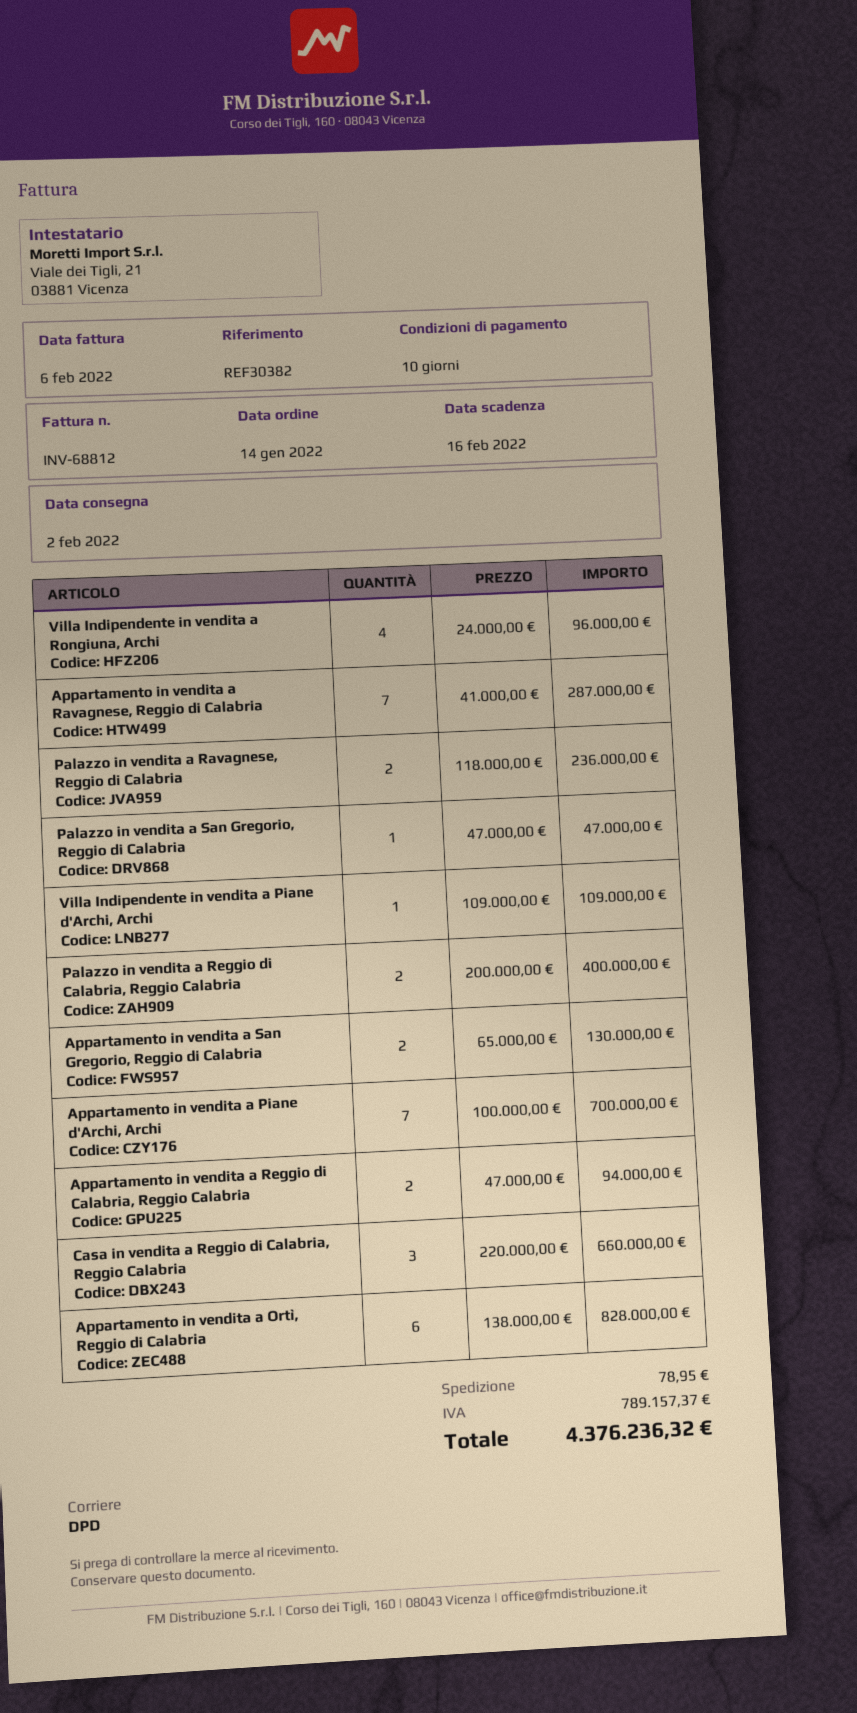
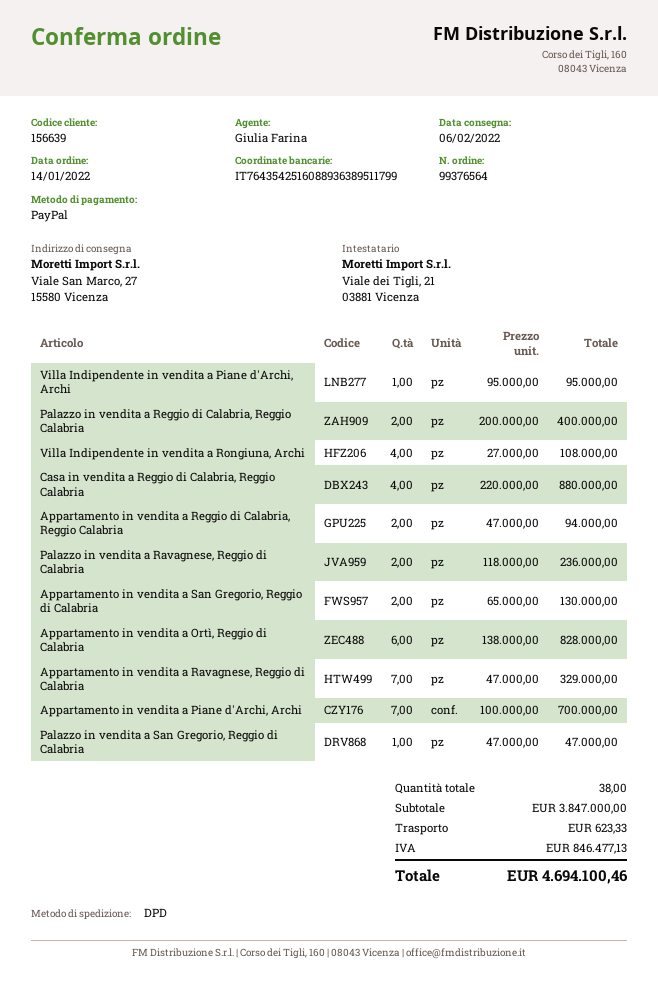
delivery date: 2022-02-02 -> 2022-02-06
Villa Indipendente in vendita a Rongiuna, Archi: 4 x 24000.00 = 96000.00 -> 4 x 27000.00 = 108000.00
Appartamento in vendita a Ravagnese, Reggio di Calabria: 7 x 41000.00 = 287000.00 -> 7 x 47000.00 = 329000.00
Villa Indipendente in vendita a Piane d'Archi, Archi: 1 x 109000.00 = 109000.00 -> 1 x 95000.00 = 95000.00
Casa in vendita a Reggio di Calabria, Reggio Calabria: 3 x 220000.00 = 660000.00 -> 4 x 220000.00 = 880000.00
shipping: 78.95 -> 623.33
tax: 789157.37 -> 846477.13
total: 4376236.32 -> 4694100.46

